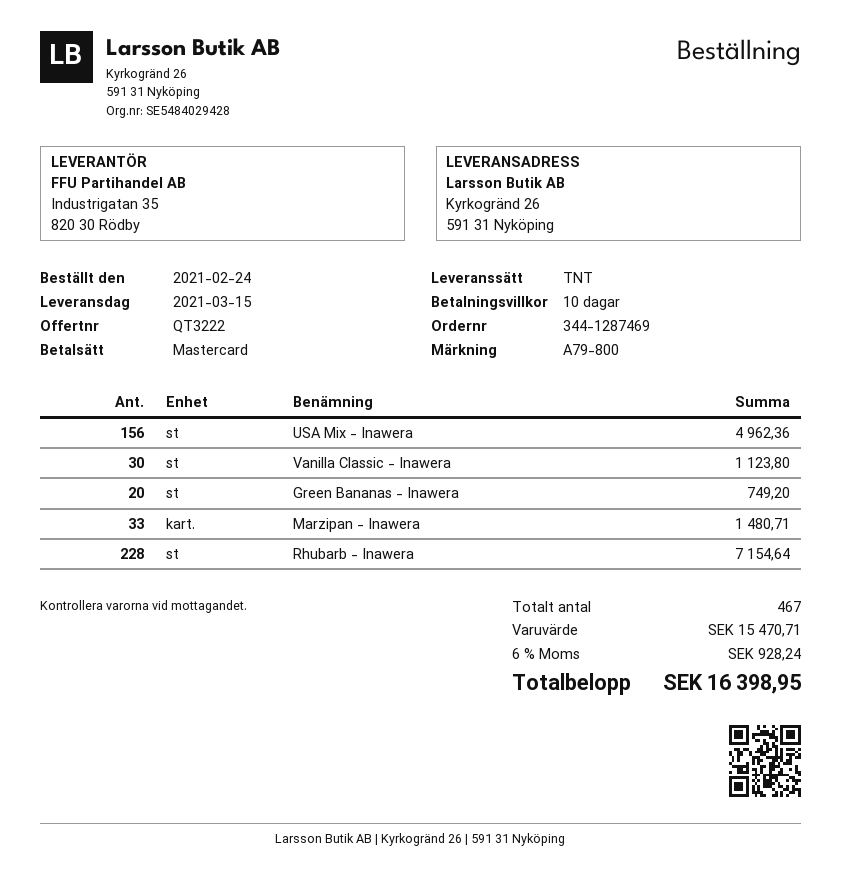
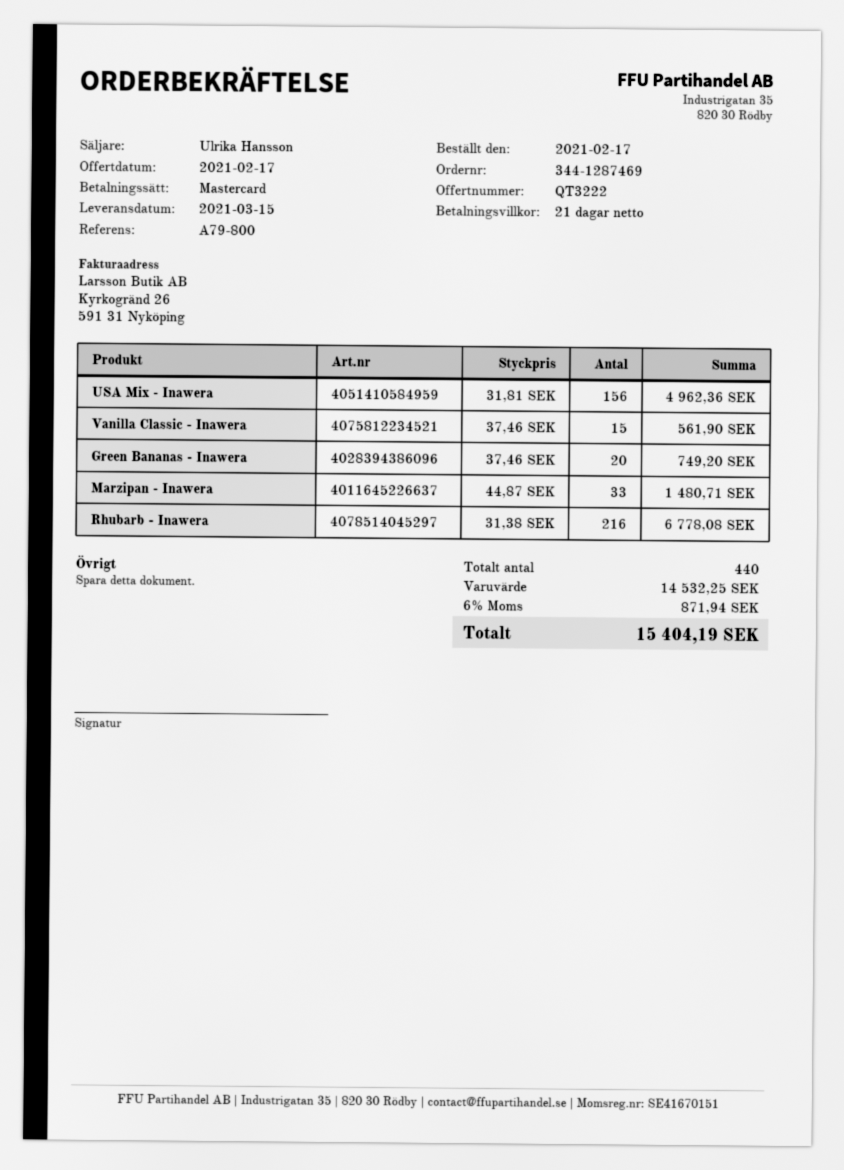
order date: 2021-02-24 -> 2021-02-17
payment terms: 10 days -> 21 days
Vanilla Classic - Inawera: 30 for 1123.80 -> 15 for 561.90
Rhubarb - Inawera: 228 for 7154.64 -> 216 for 6778.08
total quantity: 467 -> 440
subtotal: 15470.71 -> 14532.25
tax: 6% = 928.24 -> 6% = 871.94
total: 16398.95 -> 15404.19

